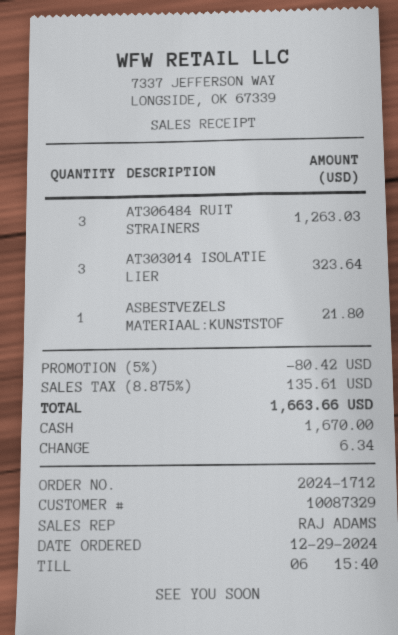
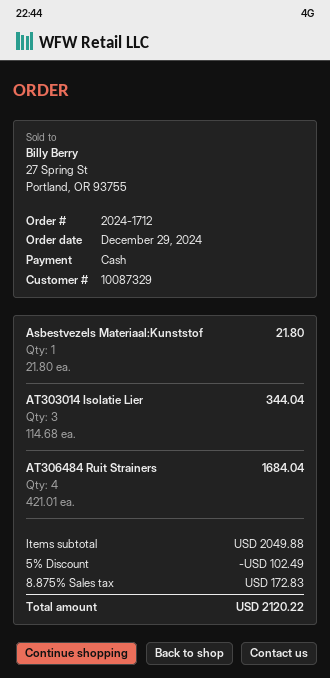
AT306484 RUIT STRAINERS: 3 for 1263.03 -> 4 for 1684.04
AT303014 ISOLATIE LIER: 3 for 323.64 -> 3 for 344.04
discount: 5% = 80.42 -> 5% = 102.49
tax: 8.875% = 135.61 -> 8.875% = 172.83
total: 1663.66 -> 2120.22

